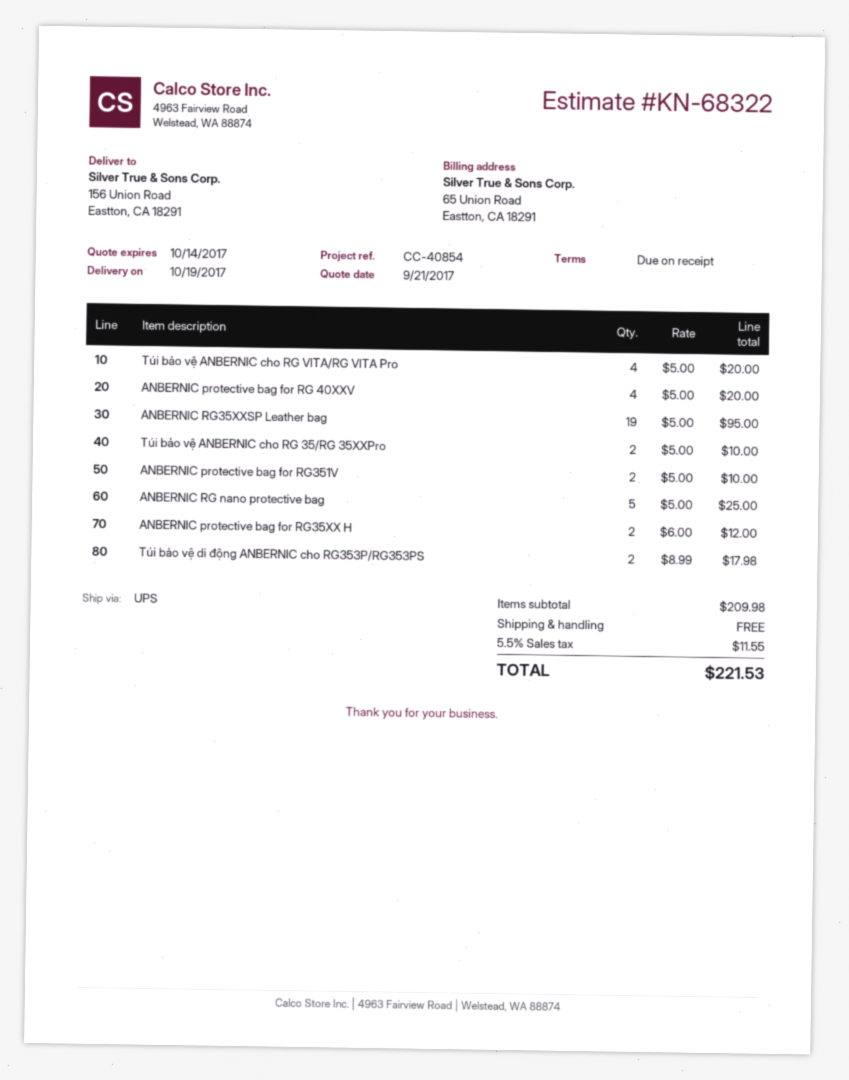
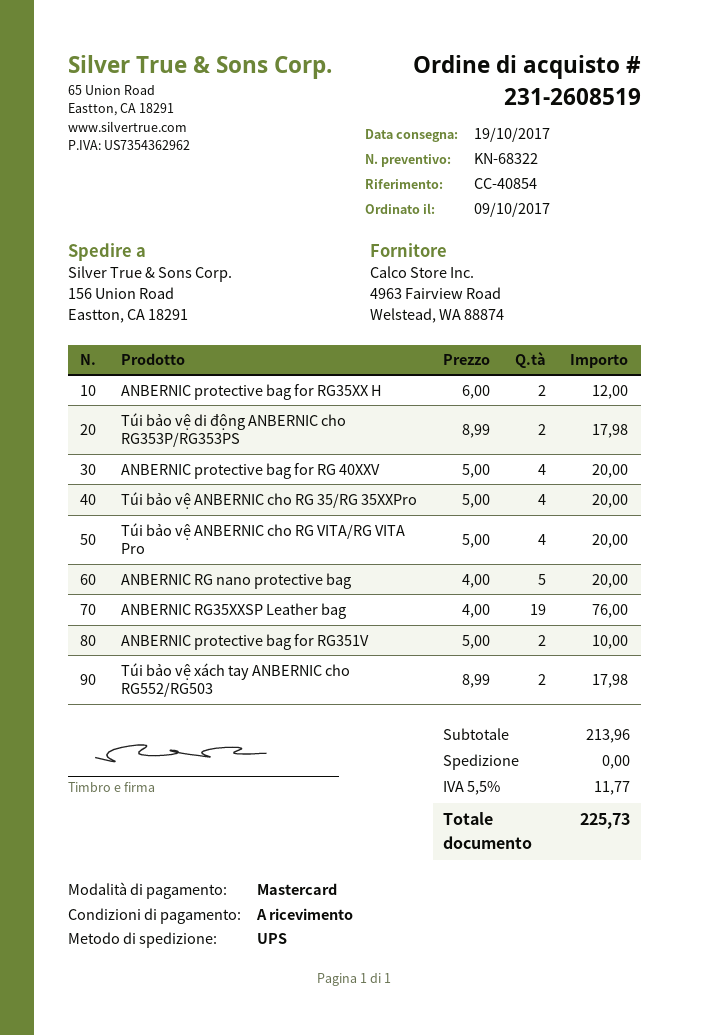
ANBERNIC RG35XXSP Leather bag: 19 x 5.00 = 95.00 -> 19 x 4.00 = 76.00
Túi bảo vệ ANBERNIC cho RG 35/RG 35XXPro: 2 x 5.00 = 10.00 -> 4 x 5.00 = 20.00
ANBERNIC RG nano protective bag: 5 x 5.00 = 25.00 -> 5 x 4.00 = 20.00
Túi bảo vệ xách tay ANBERNIC cho RG552/RG503: none -> 2 x 8.99 = 17.98
subtotal: 209.98 -> 213.96
tax: 5.5% = 11.55 -> 5.5% = 11.77
total: 221.53 -> 225.73

